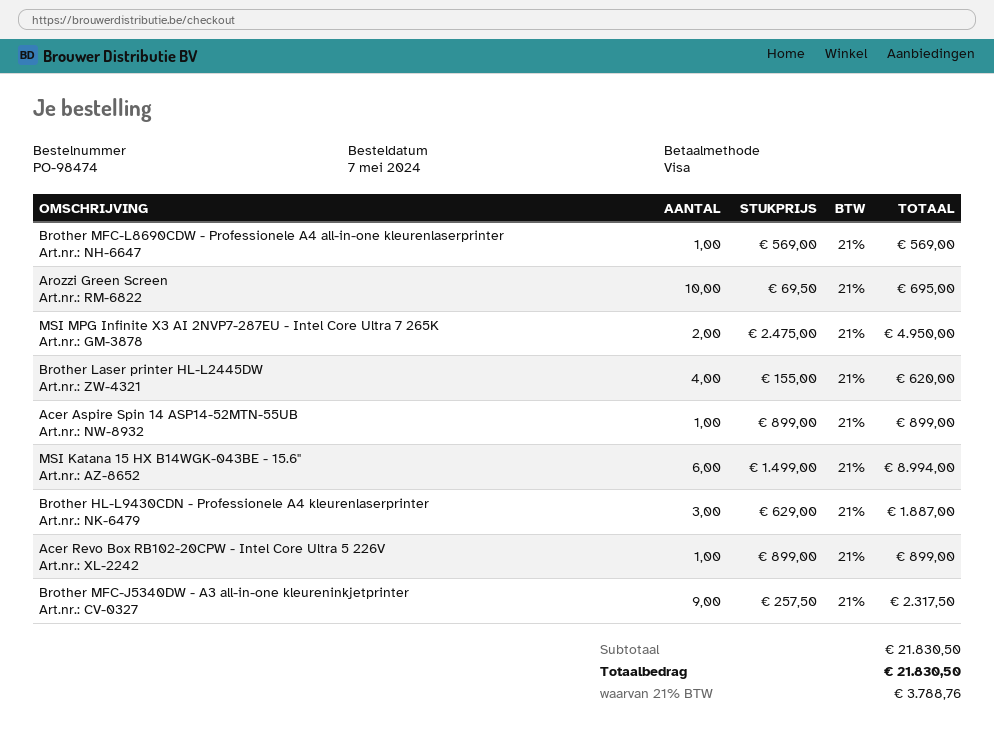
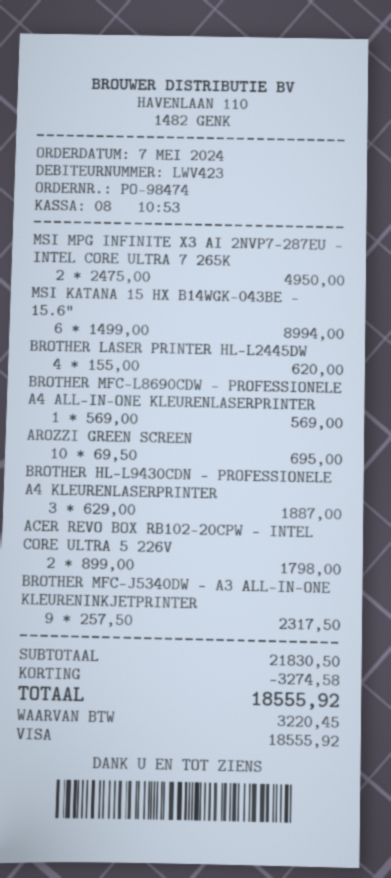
Acer Aspire Spin 14 ASP14-52MTN-55UB: 1 x 899.00 = 899.00 -> none
Acer Revo Box RB102-20CPW - Intel Core Ultra 5 226V: 1 x 899.00 = 899.00 -> 2 x 899.00 = 1798.00
discount: none -> 3274.58
tax: 3788.76 -> 3220.45
total: 21830.50 -> 18555.92

